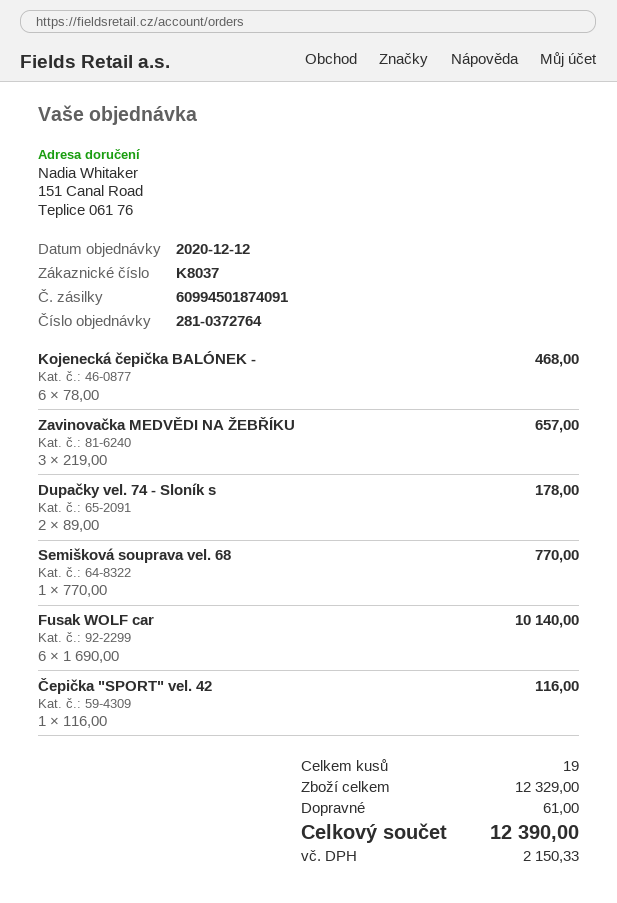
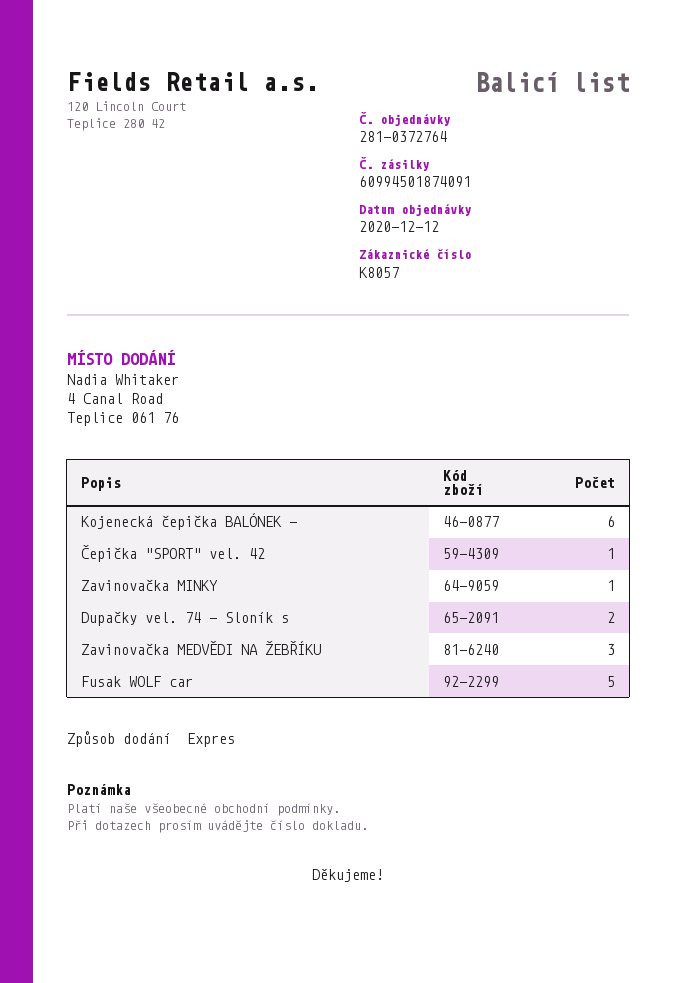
customer number: K8037 -> K8057
ship to: 151 Canal Road, Teplice 061 76 -> 4 Canal Road, Teplice 061 76
Semišková souprava vel. 68: 1 -> none
Fusak WOLF car: 6 -> 5
Zavinovačka MINKY: none -> 1

